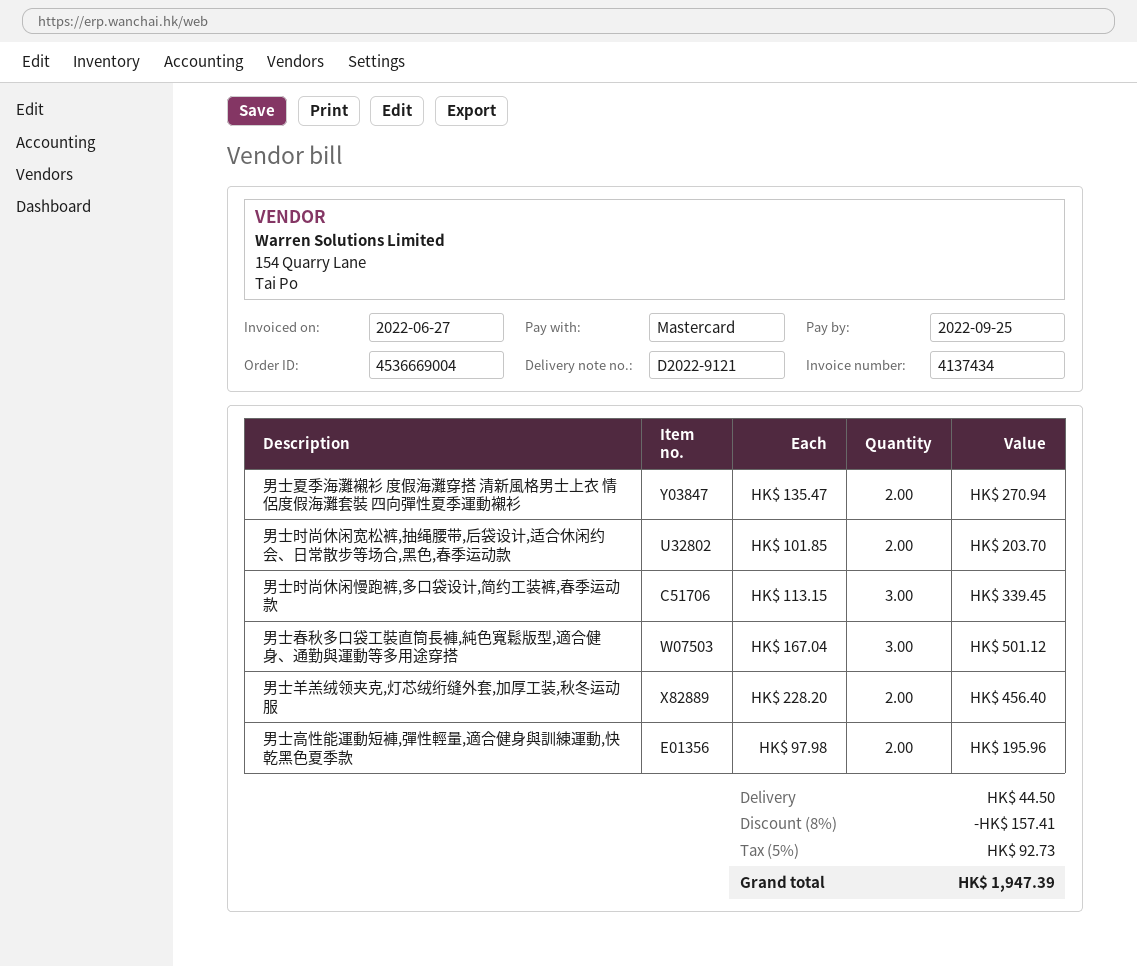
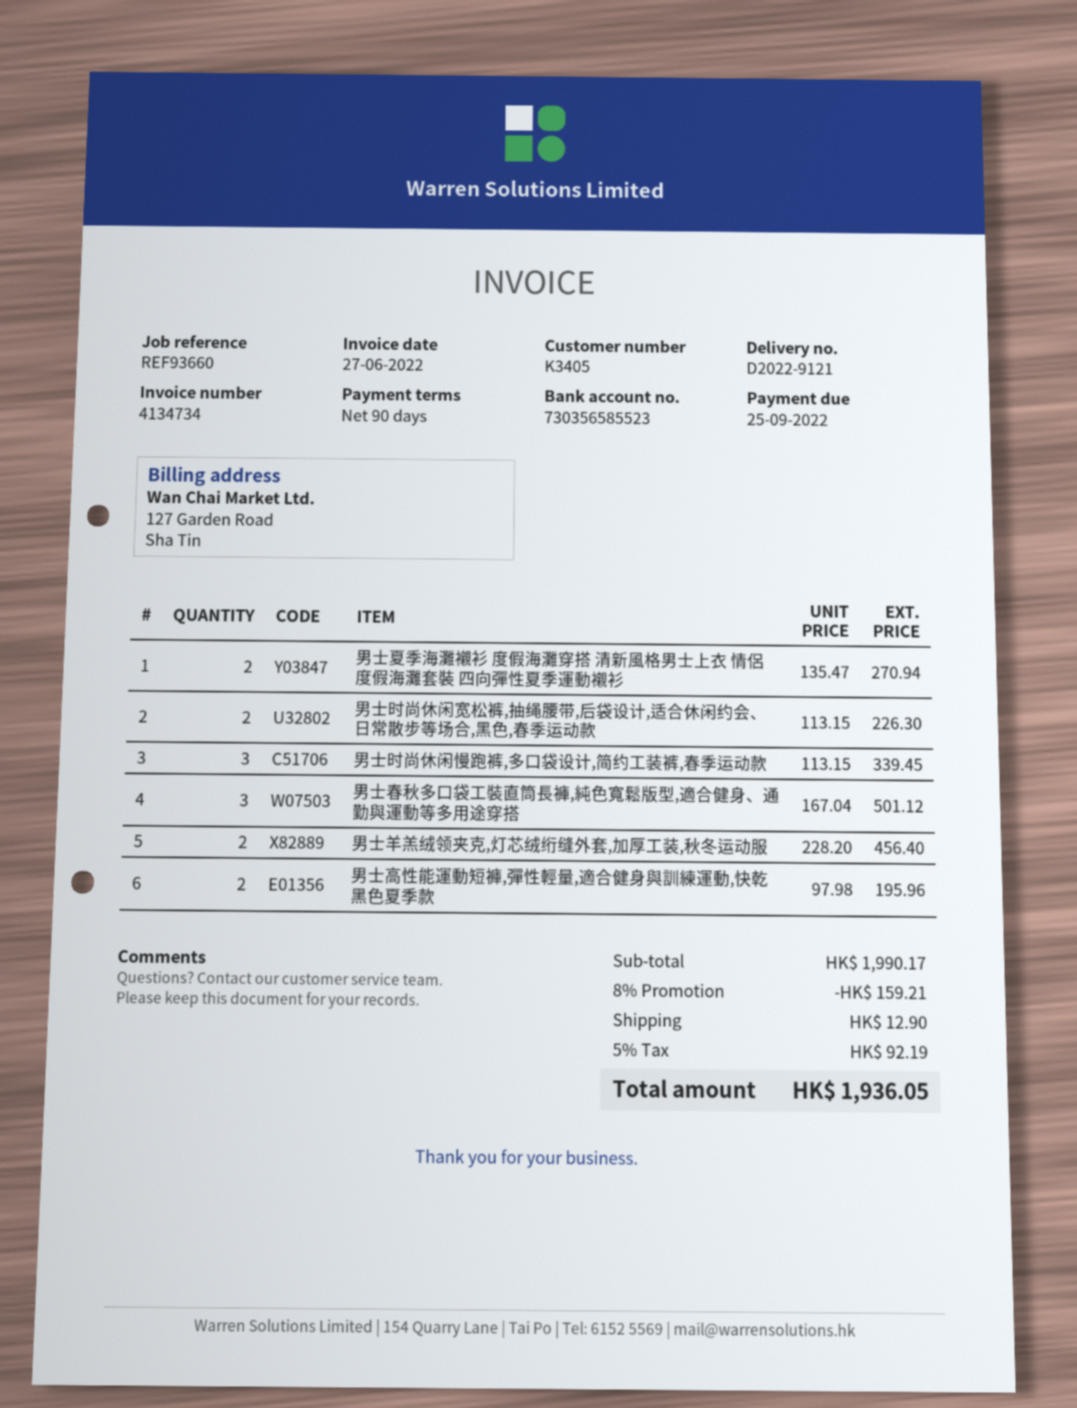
invoice number: 4137434 -> 4134734
男士时尚休闲宽松裤,抽绳腰带,后袋设计,适合休闲约会、日常散步等场合,黑色,春季运动款: 2 x 101.85 = 203.70 -> 2 x 113.15 = 226.30
discount: 8% = 157.41 -> 8% = 159.21
shipping: 44.50 -> 12.90
tax: 5% = 92.73 -> 5% = 92.19
total: 1947.39 -> 1936.05

